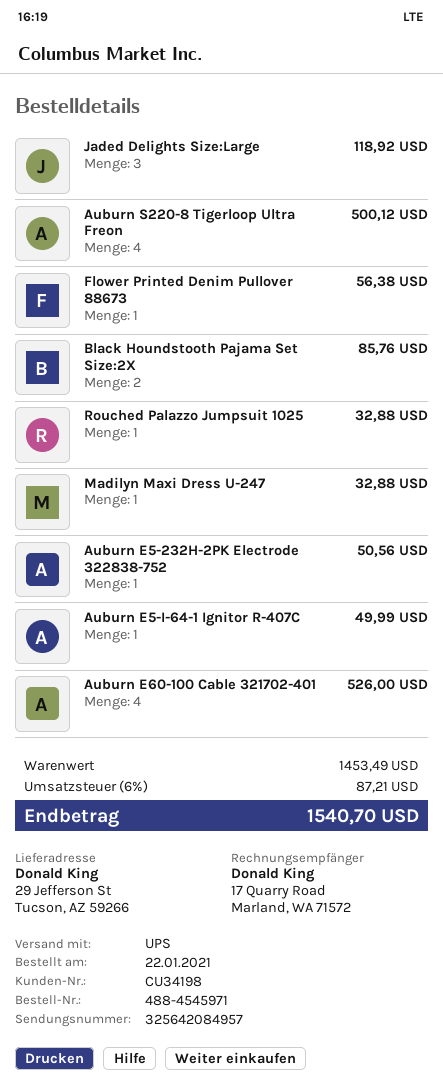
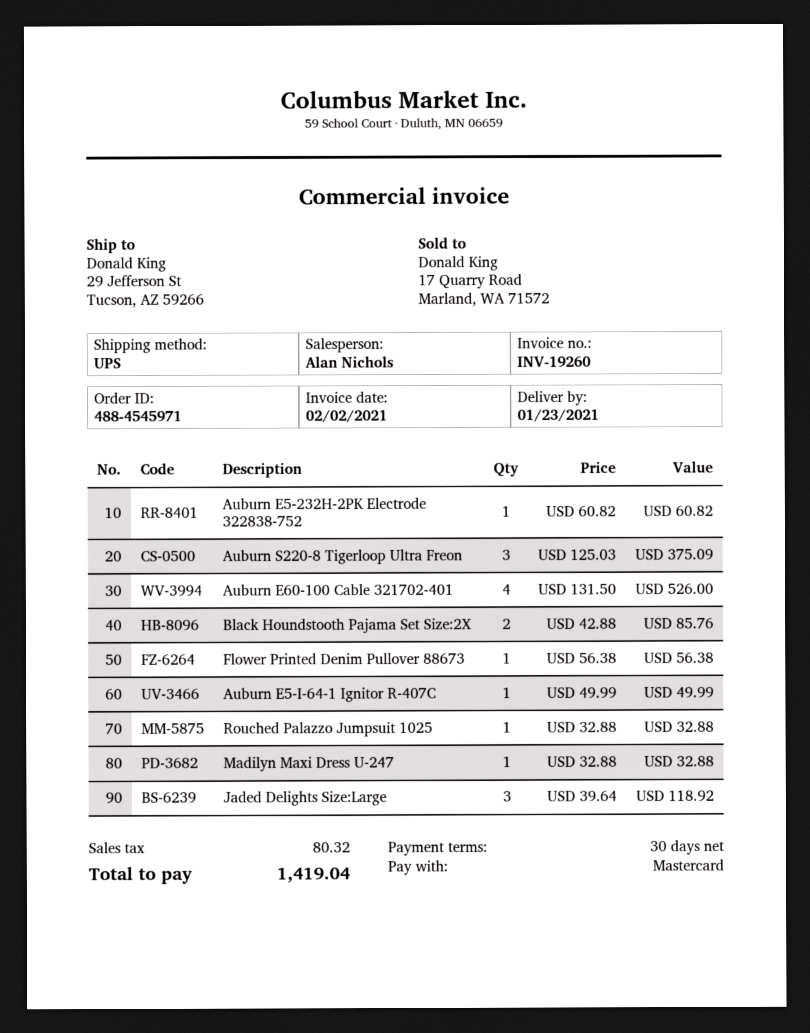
Auburn S220-8 Tigerloop Ultra Freon: 4 for 500.12 -> 3 for 375.09
Auburn E5-232H-2PK Electrode 322838-752: 1 for 50.56 -> 1 for 60.82
tax: 87.21 -> 80.32
total: 1540.70 -> 1419.04

